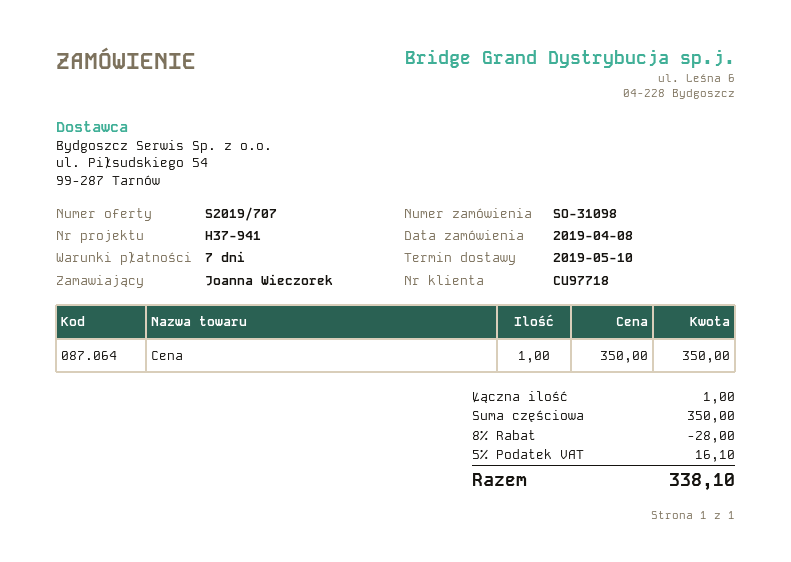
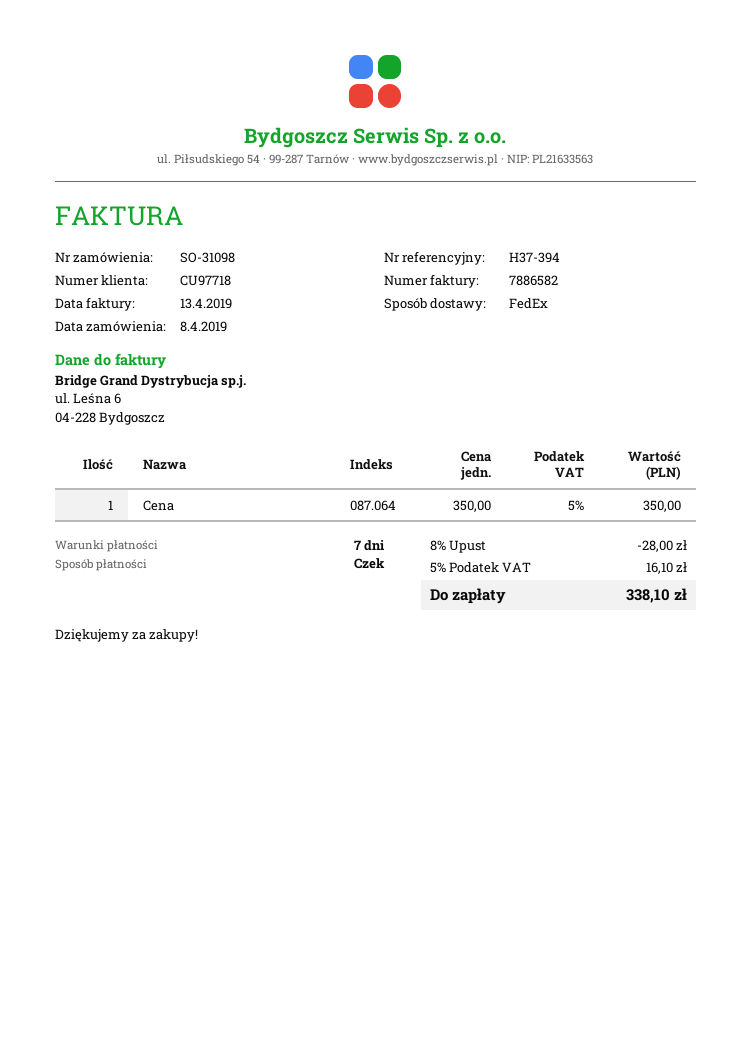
reference: H37-941 -> H37-394

